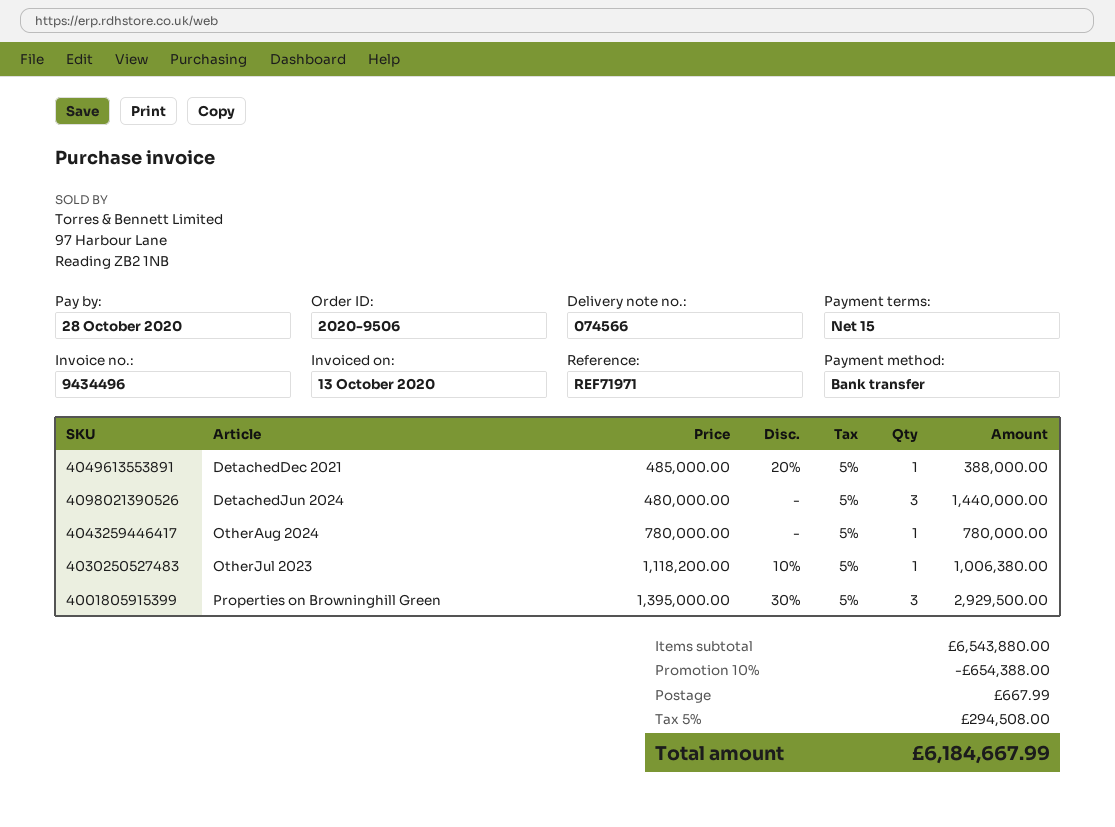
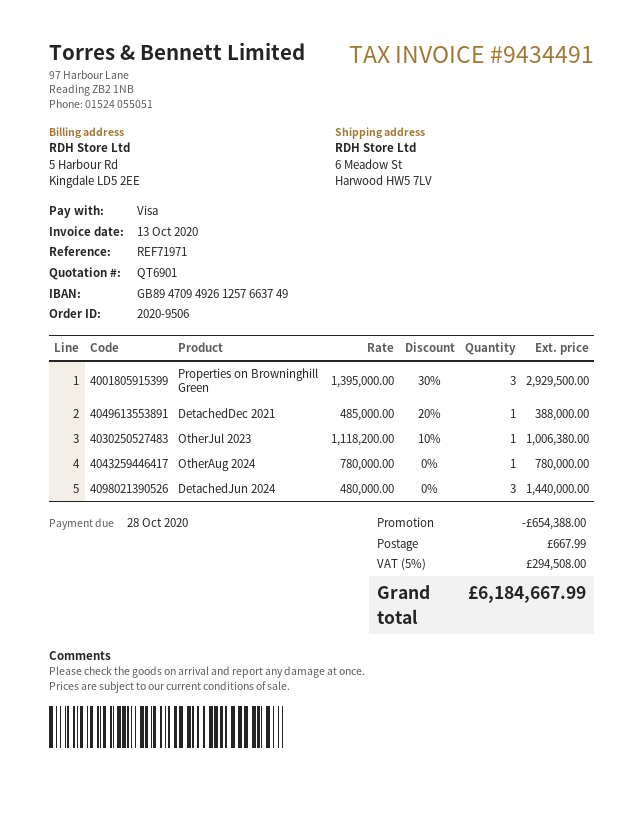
invoice number: 9434496 -> 9434491
payment method: bank transfer -> Visa

